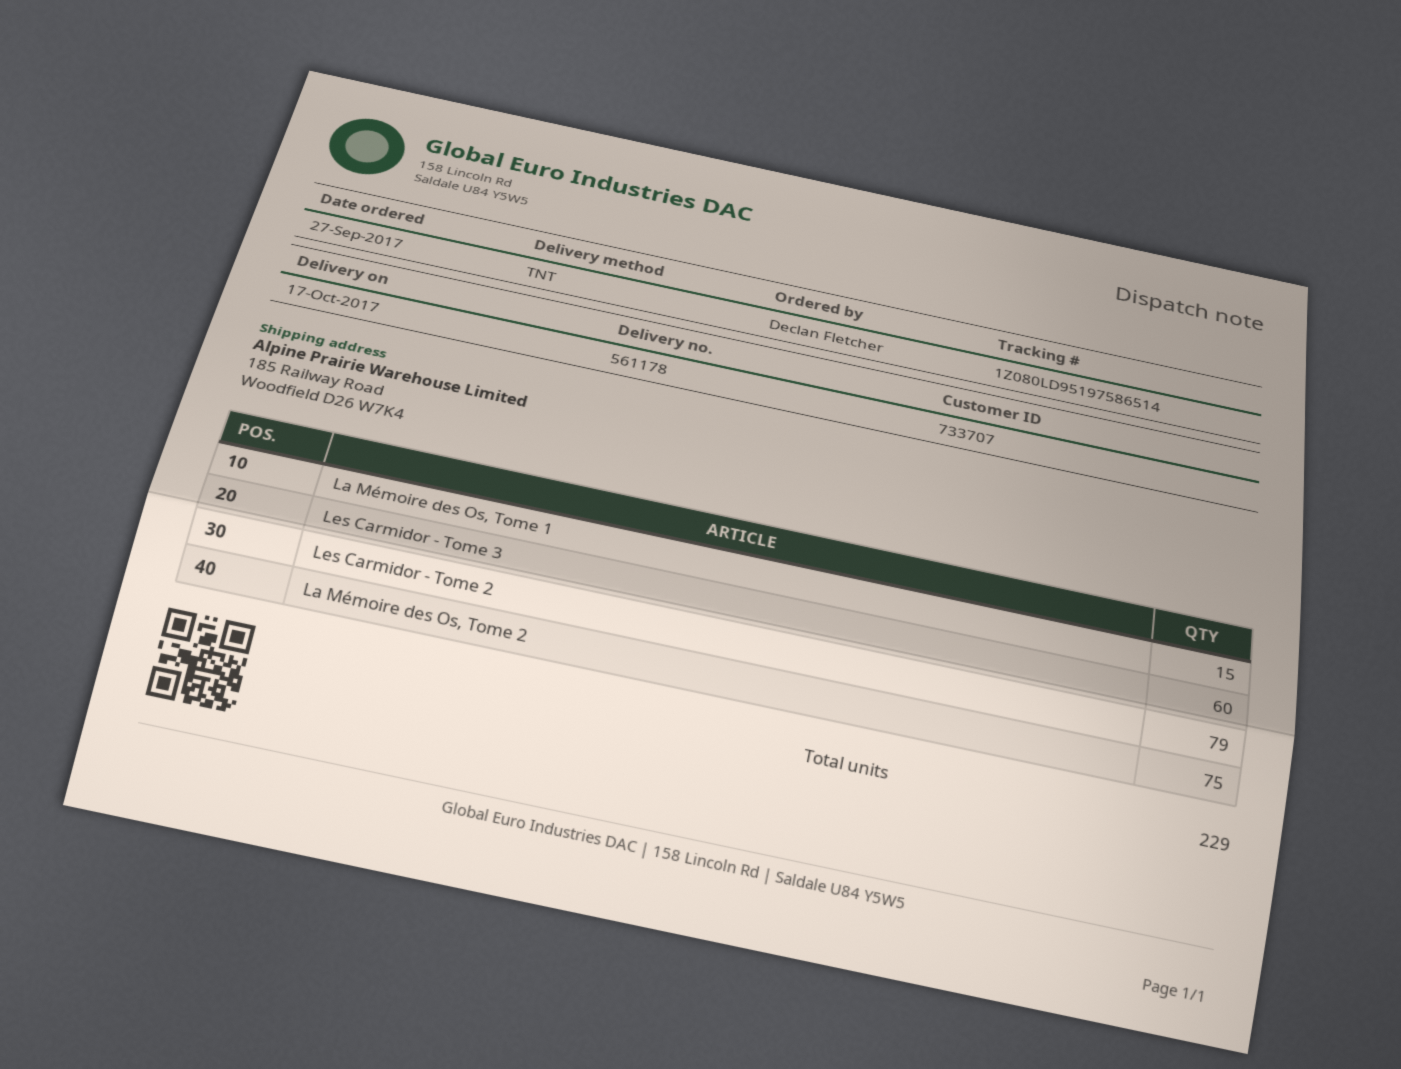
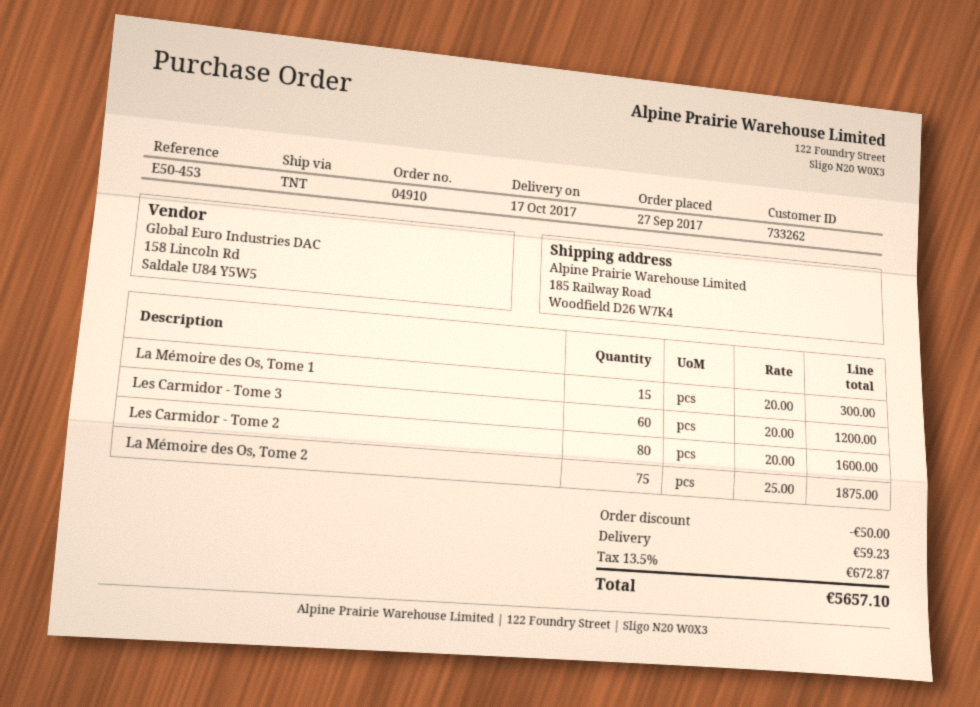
customer number: 733707 -> 733262
Les Carmidor - Tome 2: 79 -> 80

